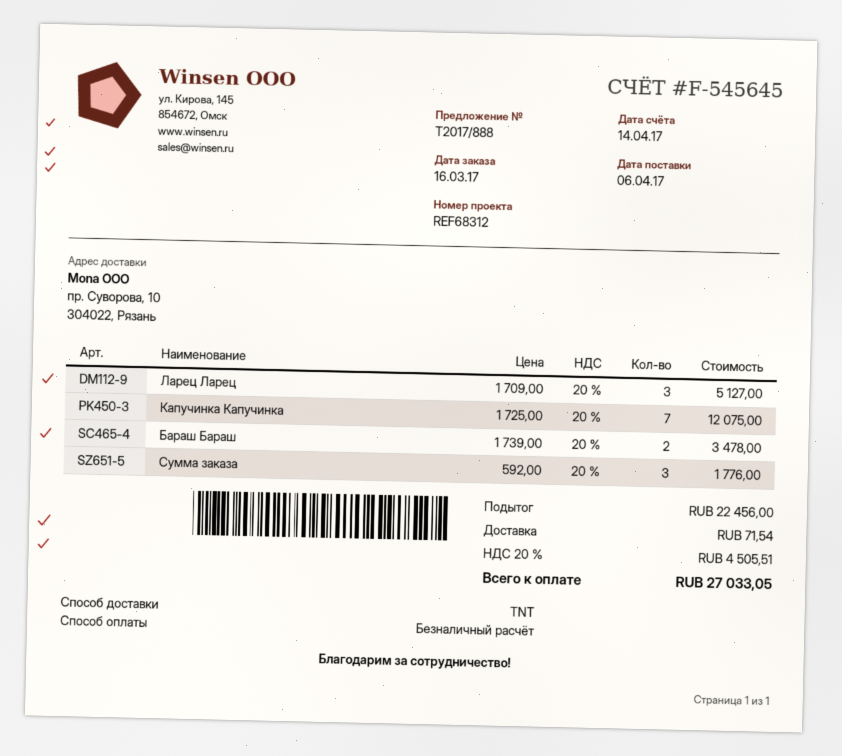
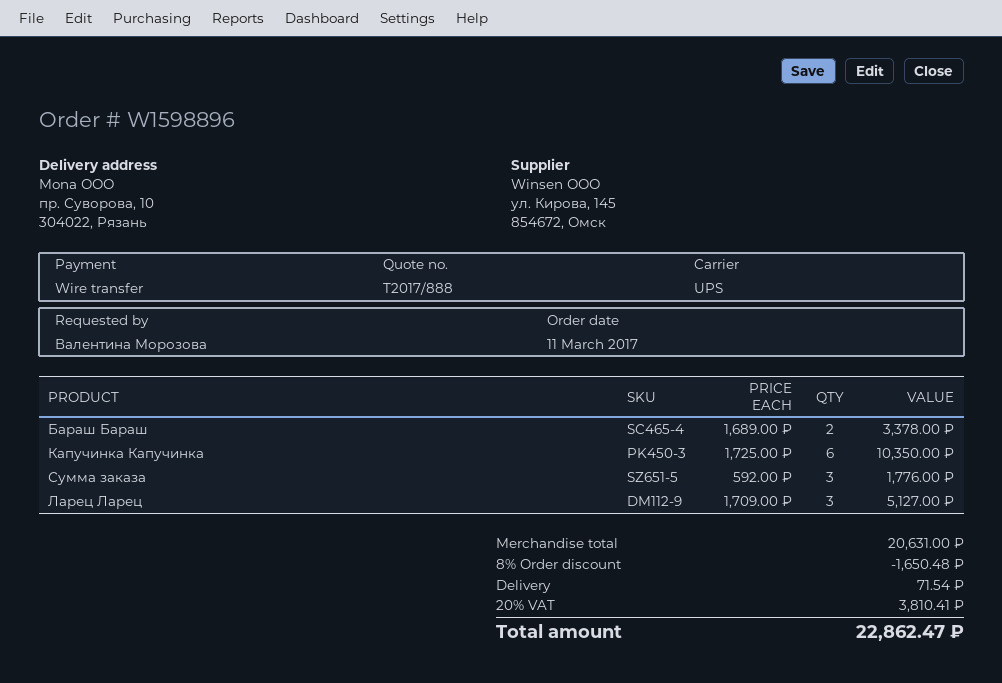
order date: 2017-03-16 -> 2017-03-11
shipping method: TNT -> UPS
Капучинка Капучинка: 7 x 1725.00 = 12075.00 -> 6 x 1725.00 = 10350.00
Бараш Бараш: 2 x 1739.00 = 3478.00 -> 2 x 1689.00 = 3378.00
subtotal: 22456.00 -> 20631.00
discount: none -> 8% = 1650.48
tax: 20% = 4505.51 -> 20% = 3810.41
total: 27033.05 -> 22862.47

